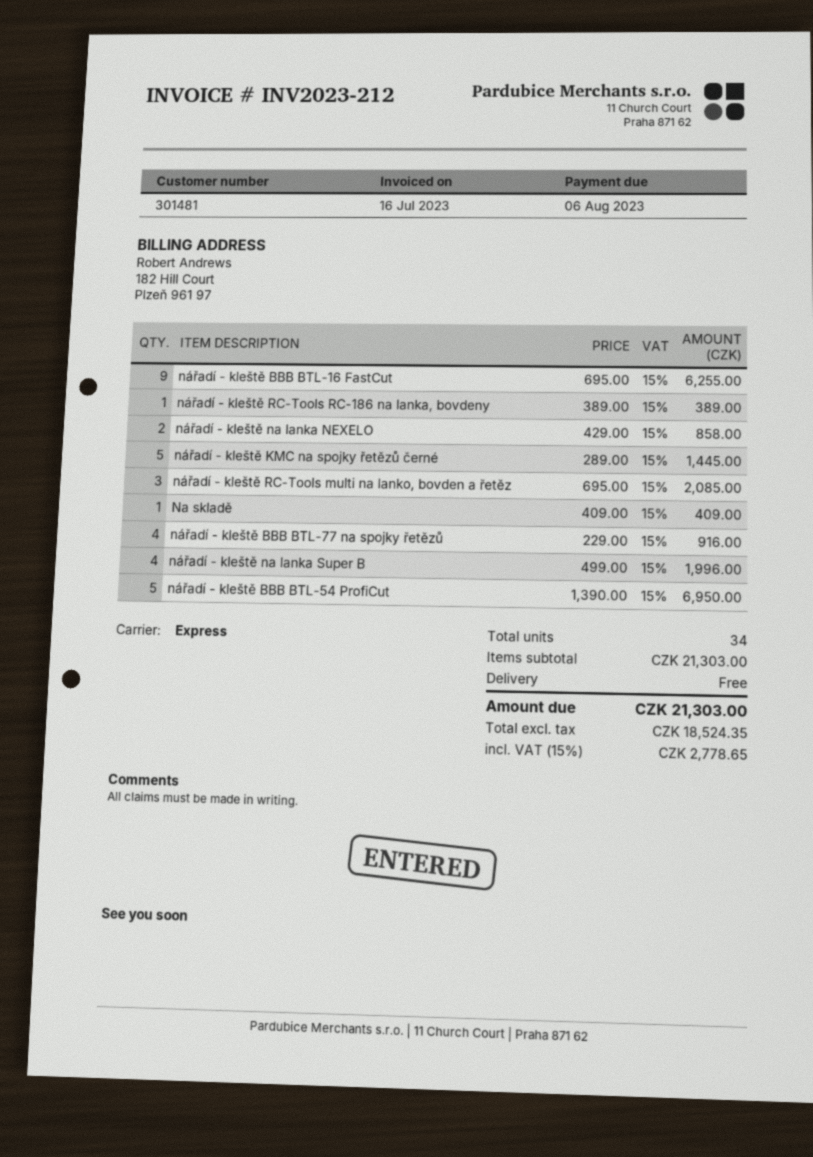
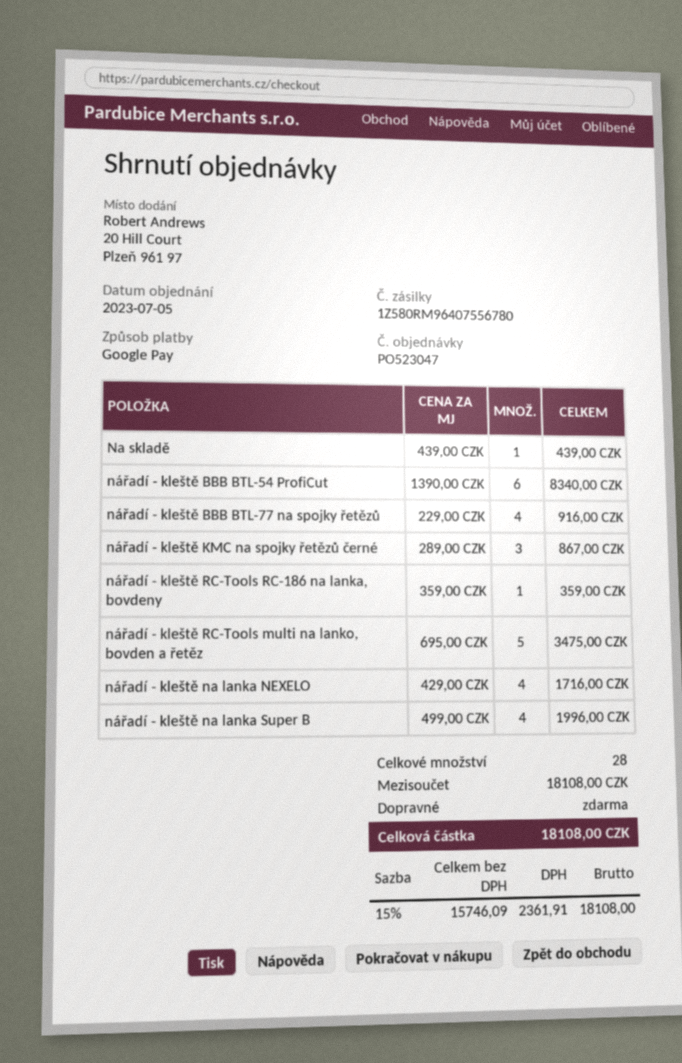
nářadí - kleště BBB BTL-16 FastCut: 9 x 695.00 = 6255.00 -> none
nářadí - kleště RC-Tools RC-186 na lanka, bovdeny: 1 x 389.00 = 389.00 -> 1 x 359.00 = 359.00
nářadí - kleště na lanka NEXELO: 2 x 429.00 = 858.00 -> 4 x 429.00 = 1716.00
nářadí - kleště KMC na spojky řetězů černé: 5 x 289.00 = 1445.00 -> 3 x 289.00 = 867.00
nářadí - kleště RC-Tools multi na lanko, bovden a řetěz: 3 x 695.00 = 2085.00 -> 5 x 695.00 = 3475.00
Na skladě: 1 x 409.00 = 409.00 -> 1 x 439.00 = 439.00
nářadí - kleště BBB BTL-54 ProfiCut: 5 x 1390.00 = 6950.00 -> 6 x 1390.00 = 8340.00
total quantity: 34 -> 28
subtotal: 21303.00 -> 18108.00
net: 18524.35 -> 15746.09
tax: 15% = 2778.65 -> 15% = 2361.91
total: 21303.00 -> 18108.00

